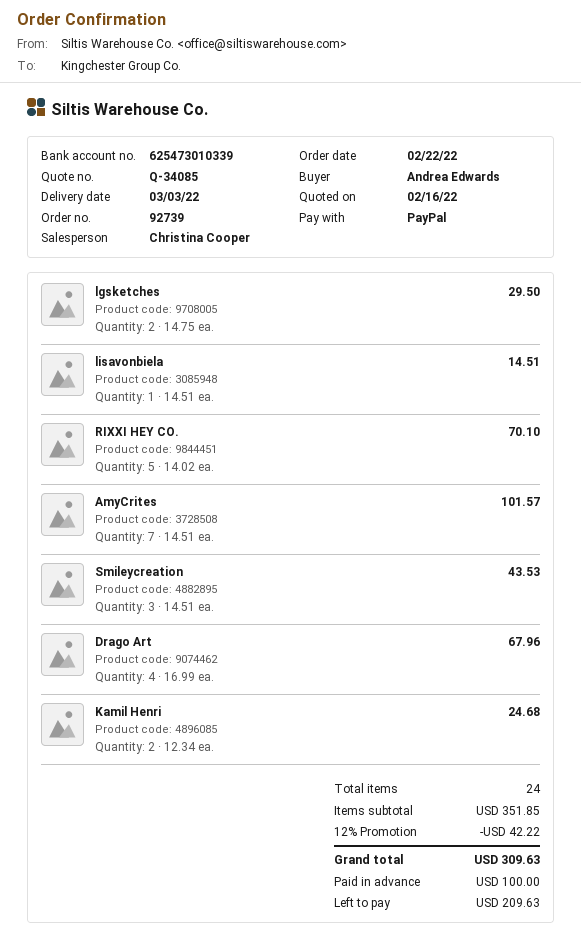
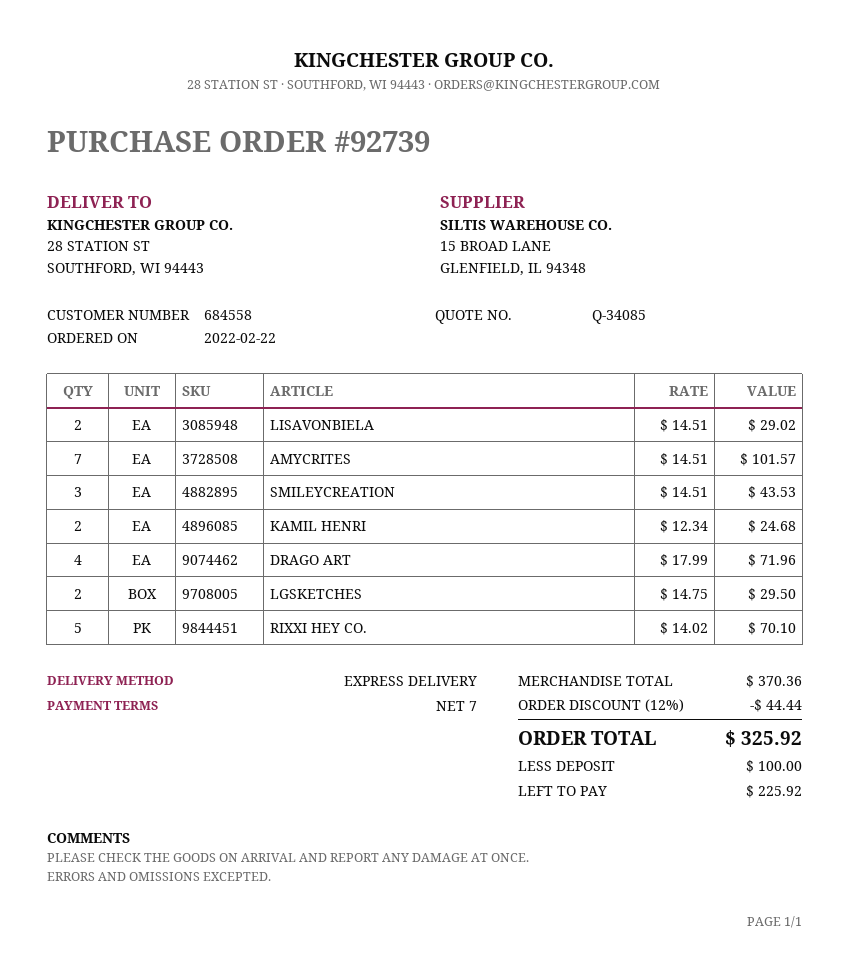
lisavonbiela: 1 x 14.51 = 14.51 -> 2 x 14.51 = 29.02
Drago Art: 4 x 16.99 = 67.96 -> 4 x 17.99 = 71.96
subtotal: 351.85 -> 370.36
discount: 12% = 42.22 -> 12% = 44.44
total: 309.63 -> 325.92
balance: 209.63 -> 225.92

